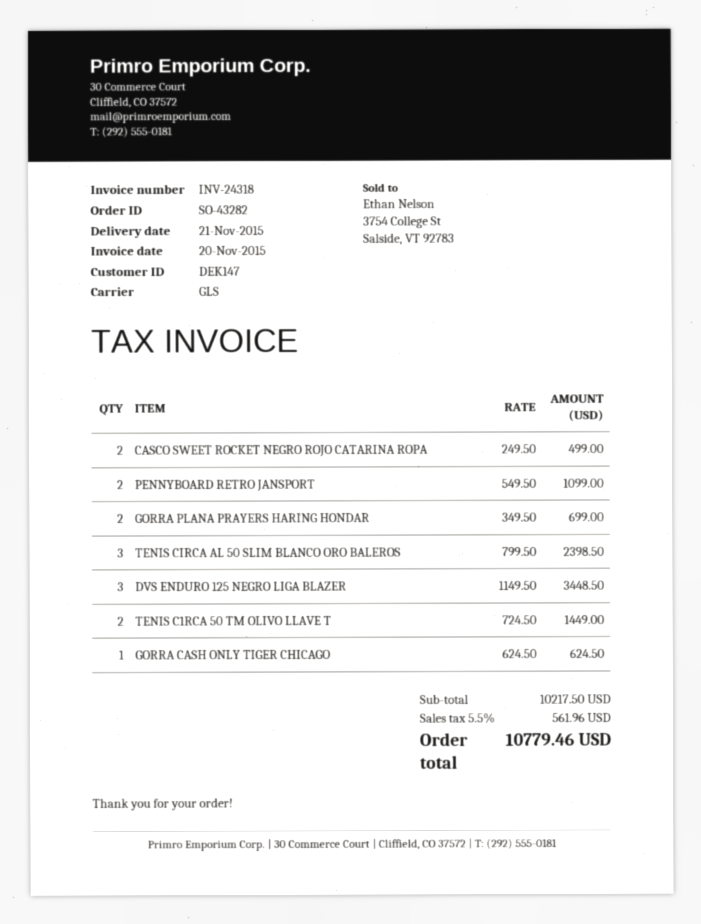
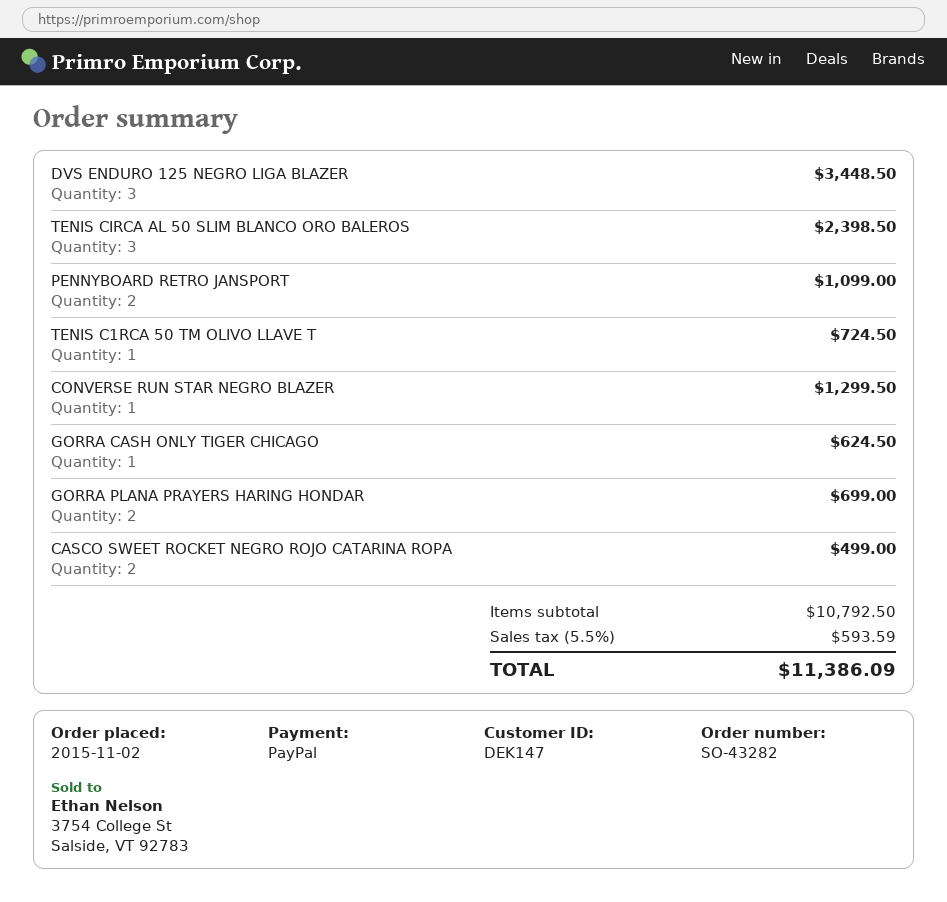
TENIS C1RCA 50 TM OLIVO LLAVE T: 2 for 1449.00 -> 1 for 724.50
CONVERSE RUN STAR NEGRO BLAZER: none -> 1 for 1299.50
subtotal: 10217.50 -> 10792.50
tax: 5.5% = 561.96 -> 5.5% = 593.59
total: 10779.46 -> 11386.09

